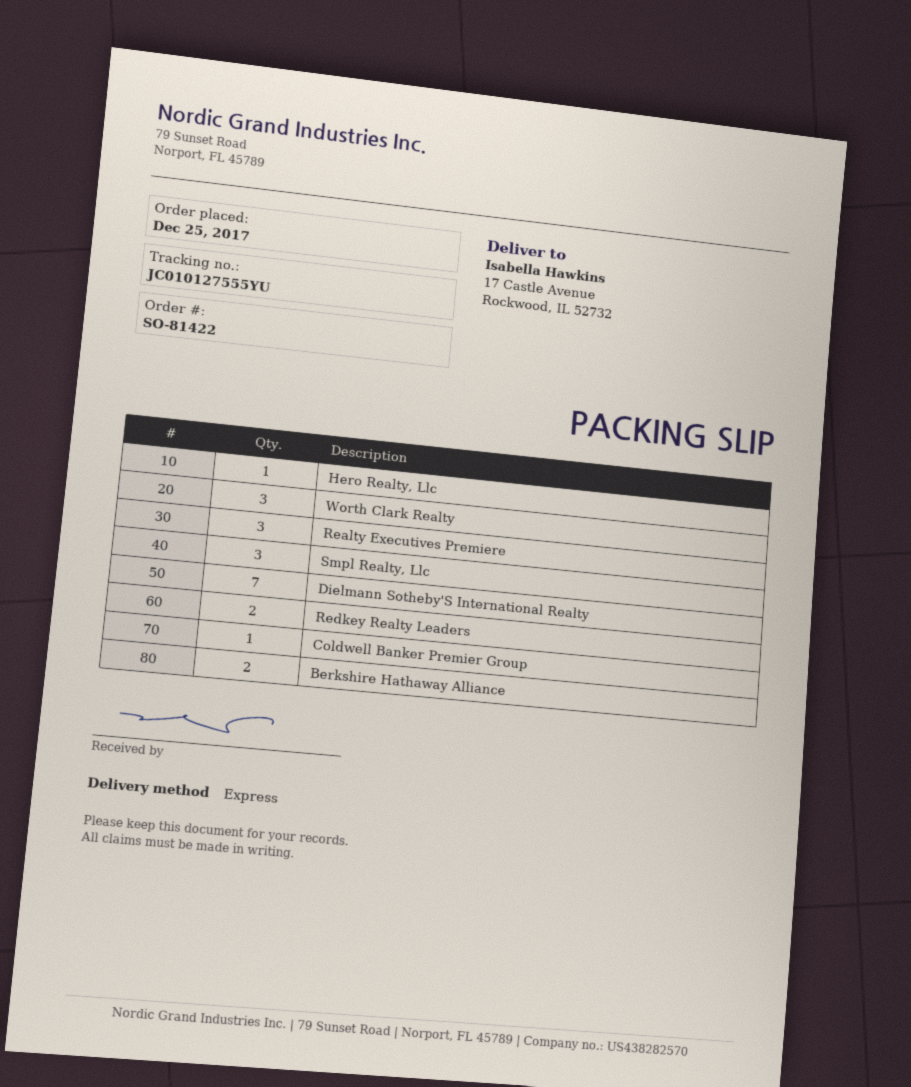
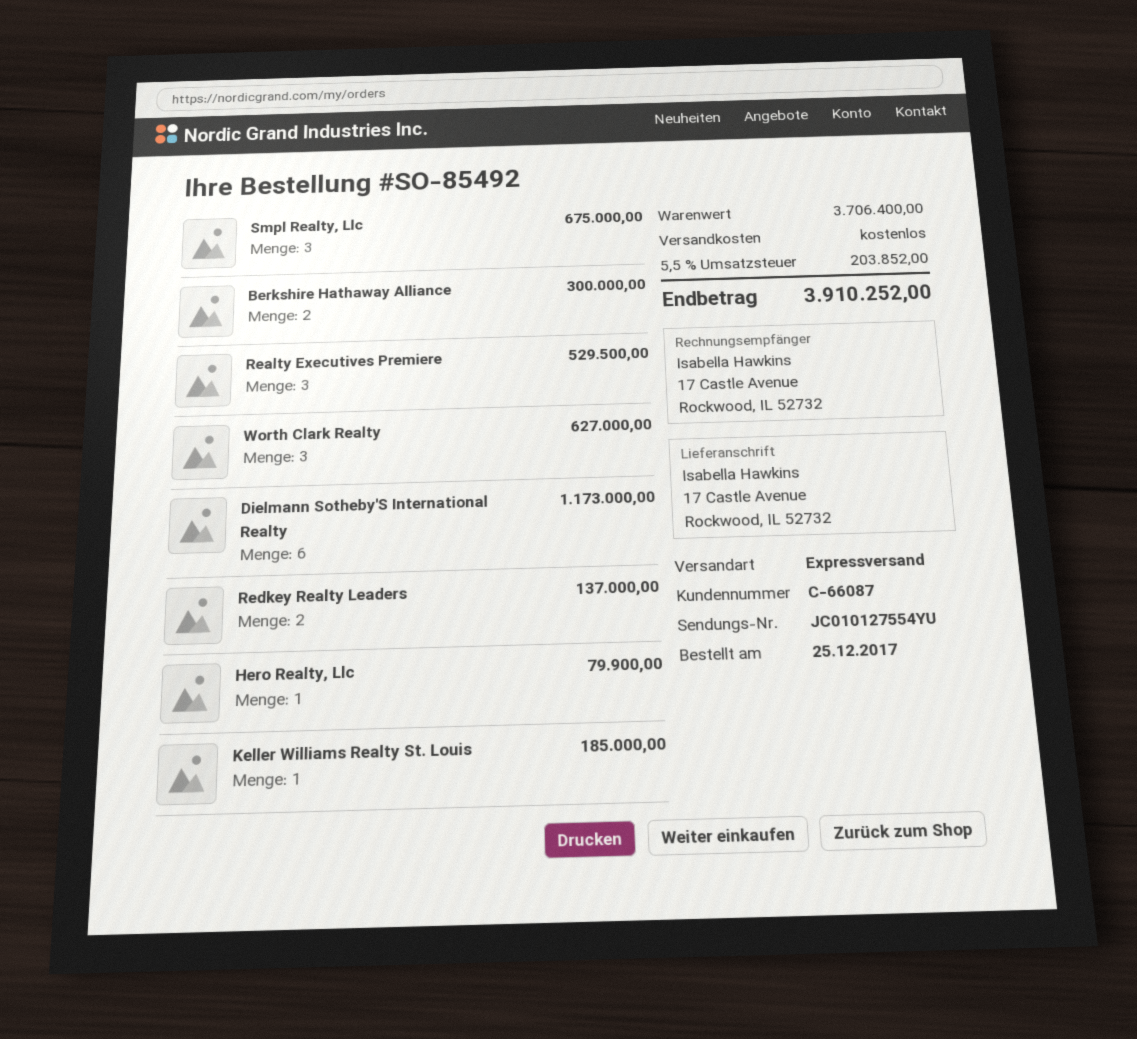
order number: SO-81422 -> SO-85492
tracking number: JC010127555YU -> JC010127554YU
Dielmann Sotheby'S International Realty: 7 -> 6
Coldwell Banker Premier Group: 1 -> none
Keller Williams Realty St. Louis: none -> 1

